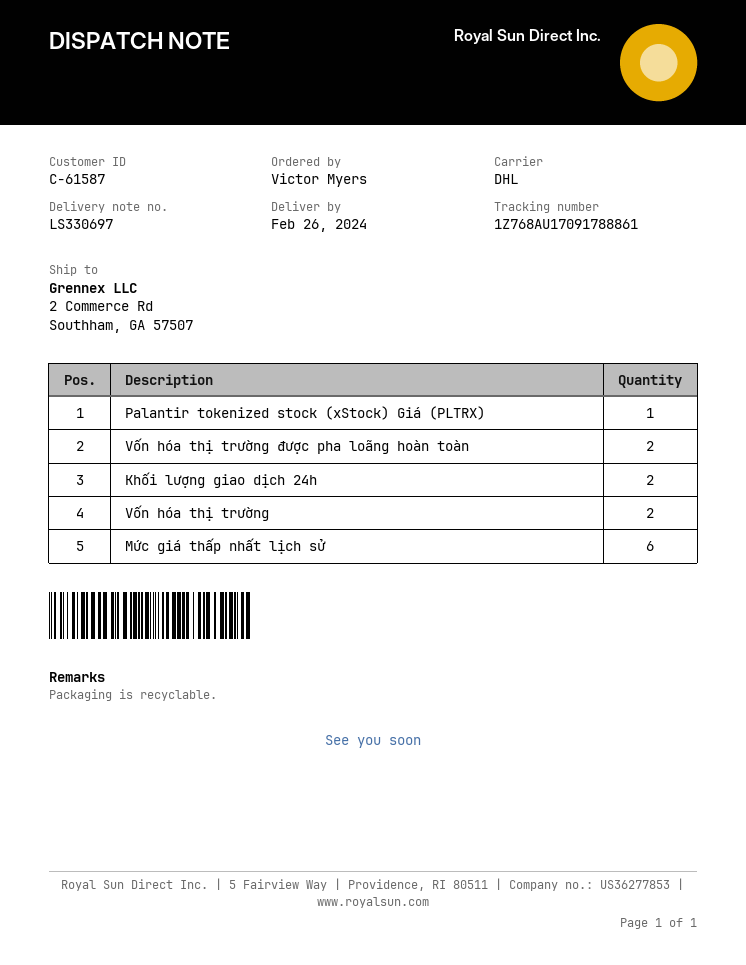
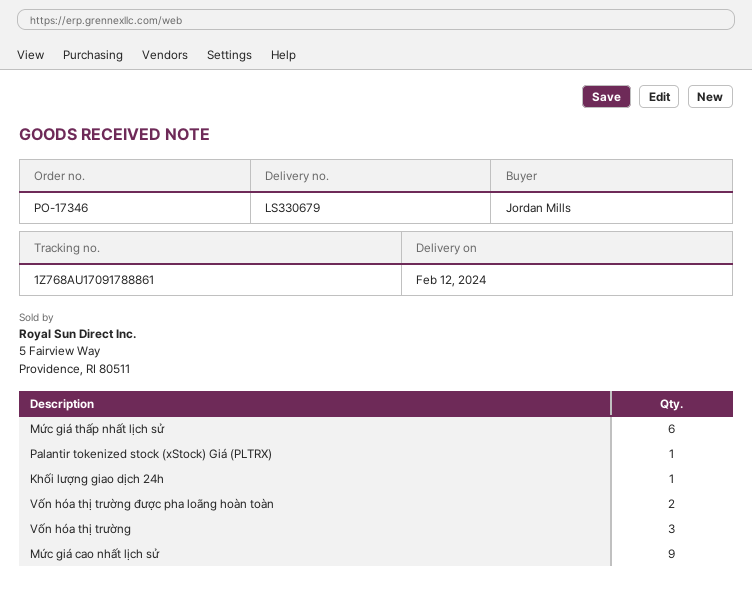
delivery note number: LS330697 -> LS330679
delivery date: 2024-02-26 -> 2024-02-12
ordered by: Victor Myers -> Jordan Mills
Khối lượng giao dịch 24h: 2 -> 1
Vốn hóa thị trường: 2 -> 3
Mức giá cao nhất lịch sử: none -> 9

